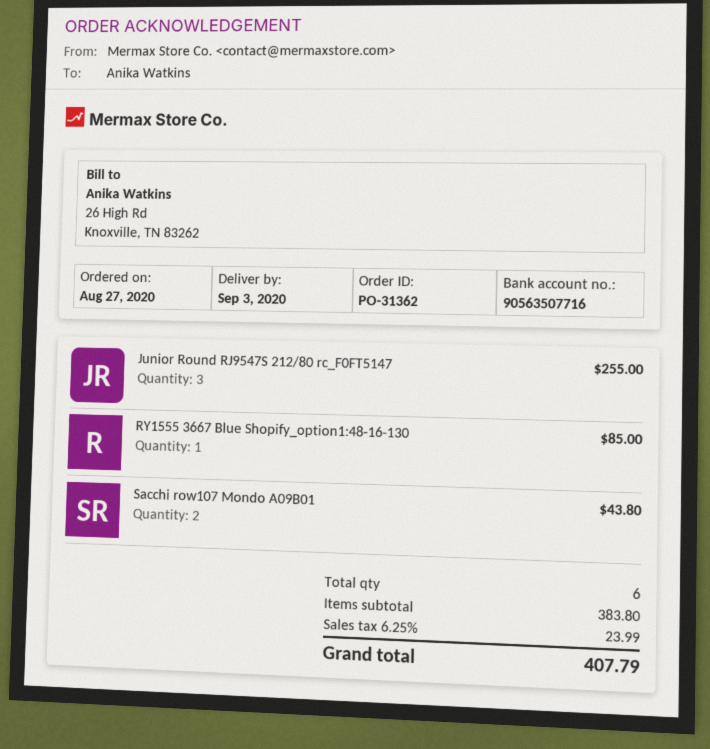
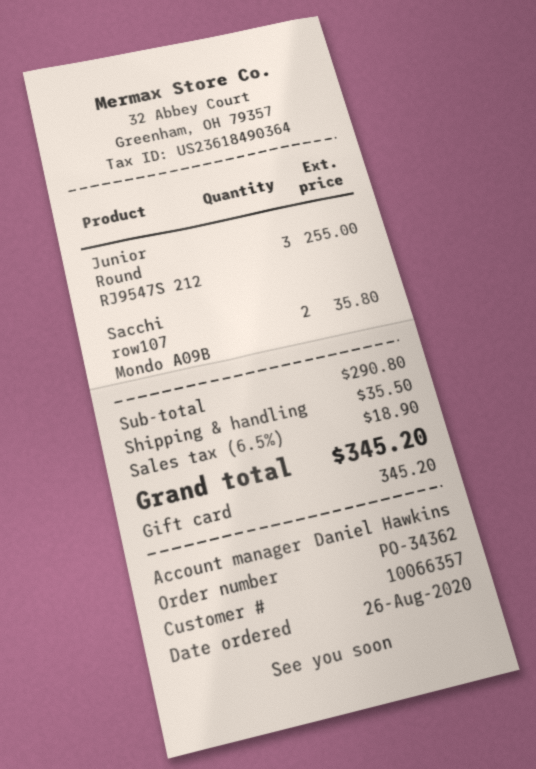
order number: PO-31362 -> PO-34362
order date: 2020-08-27 -> 2020-08-26
RY1555 3667 Blue Shopify_option1:48-16-130: 1 for 85.00 -> none
Sacchi row107 Mondo A09B01: 2 for 43.80 -> 2 for 35.80
subtotal: 383.80 -> 290.80
shipping: none -> 35.50
tax: 6.25% = 23.99 -> 6.5% = 18.90
total: 407.79 -> 345.20

